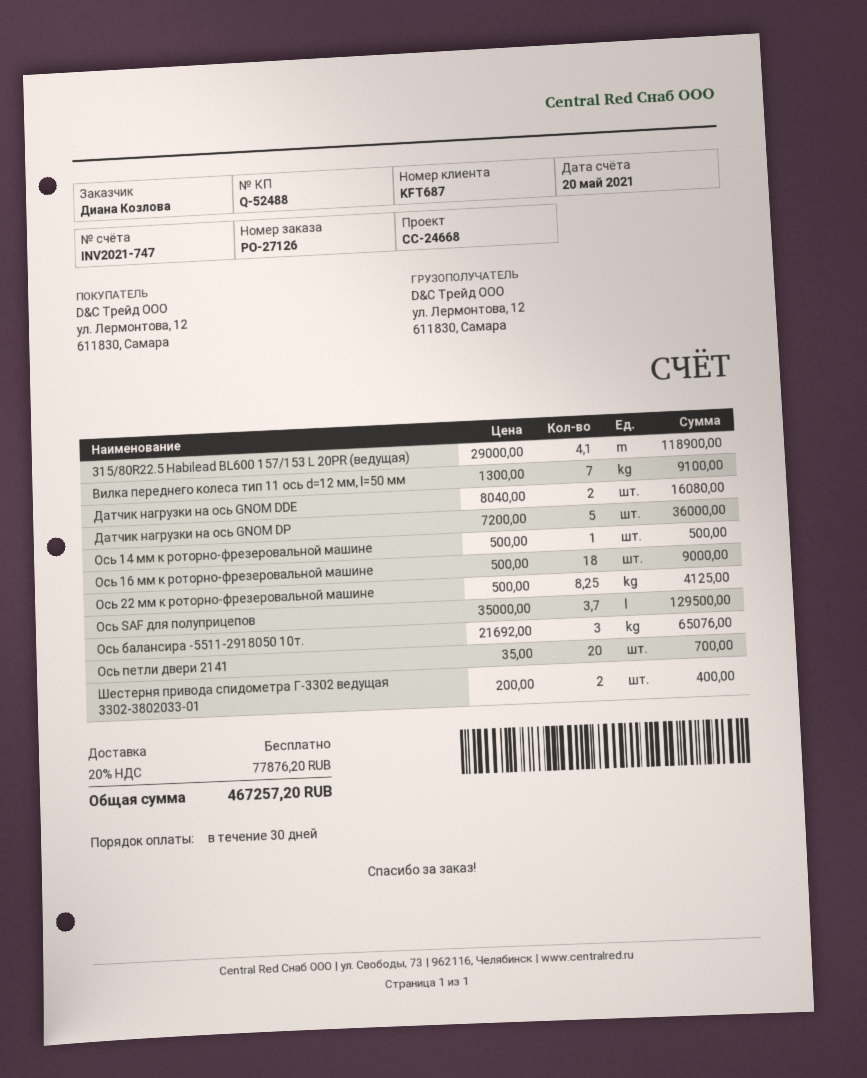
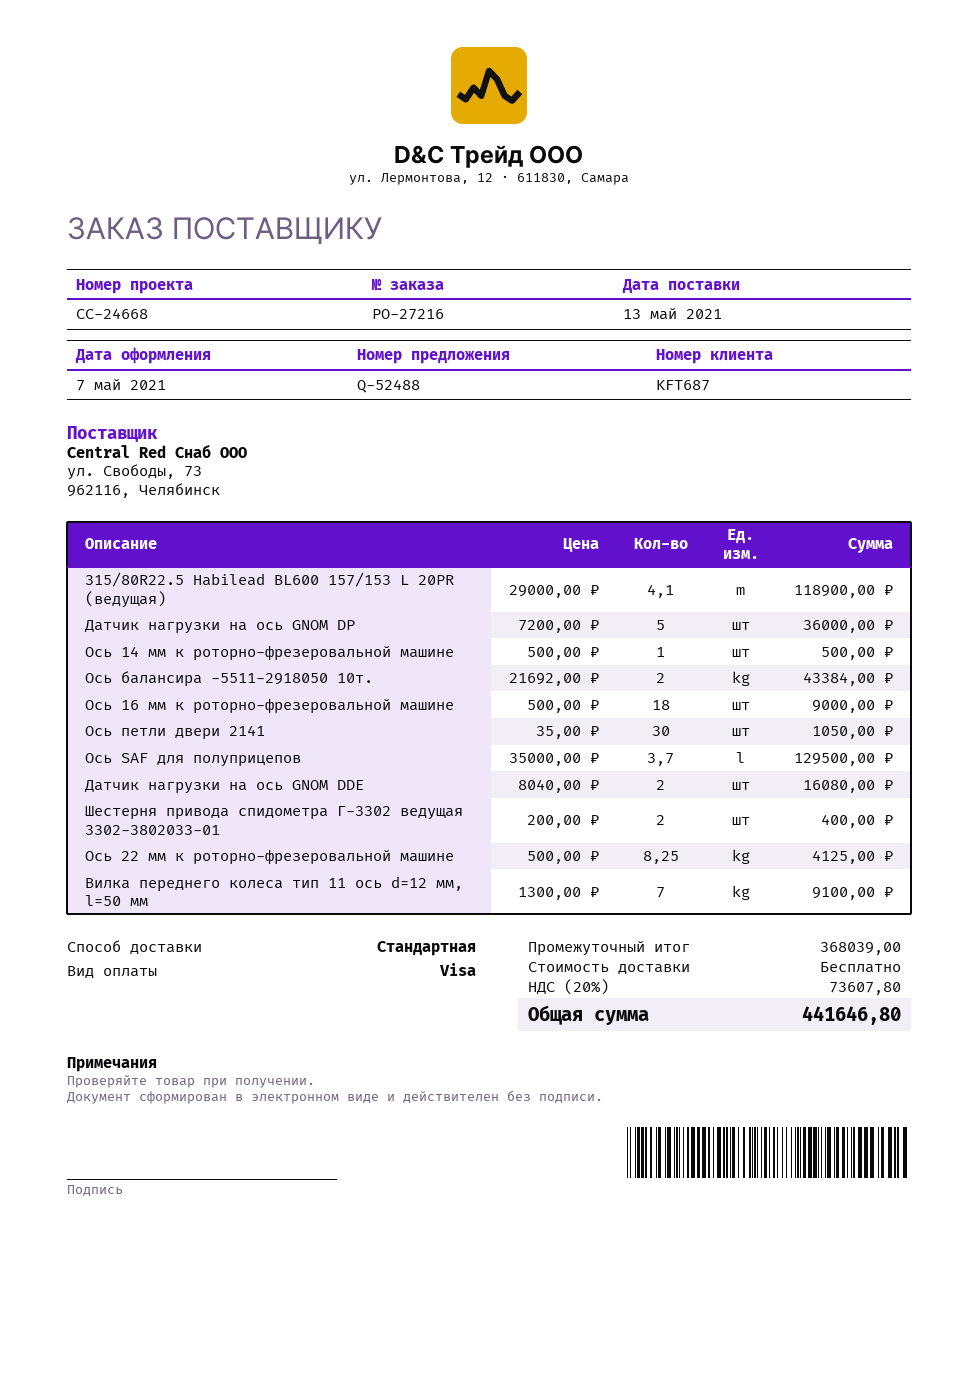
order number: PO-27126 -> PO-27216
Ось балансира -5511-2918050 10т.: 3 x 21692.00 = 65076.00 -> 2 x 21692.00 = 43384.00
Ось петли двери 2141: 20 x 35.00 = 700.00 -> 30 x 35.00 = 1050.00
tax: 20% = 77876.20 -> 20% = 73607.80
total: 467257.20 -> 441646.80

